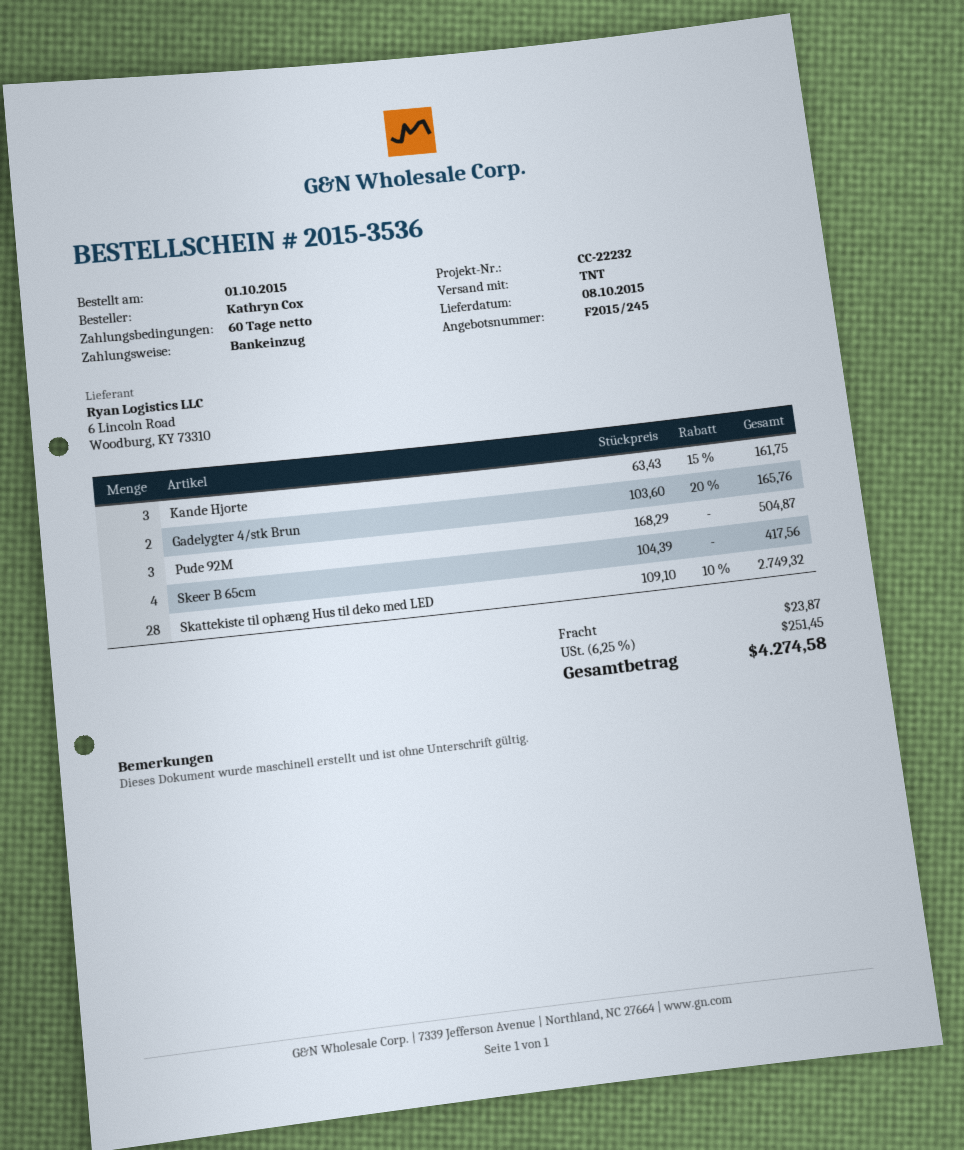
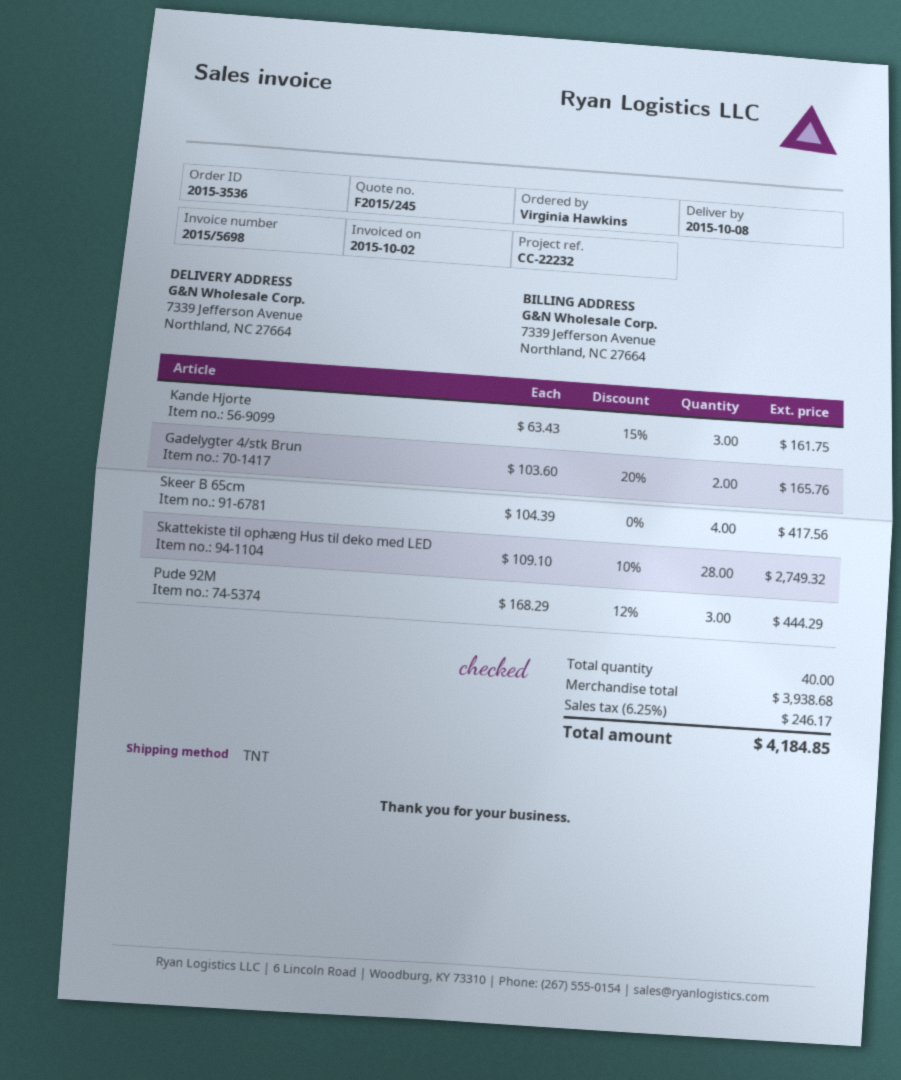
ordered by: Kathryn Cox -> Virginia Hawkins
Pude 92M: 3 x 168.29 = 504.87 -> 3 x 168.29 - 12% = 444.29
shipping: 23.87 -> none
tax: 6.25% = 251.45 -> 6.25% = 246.17
total: 4274.58 -> 4184.85

